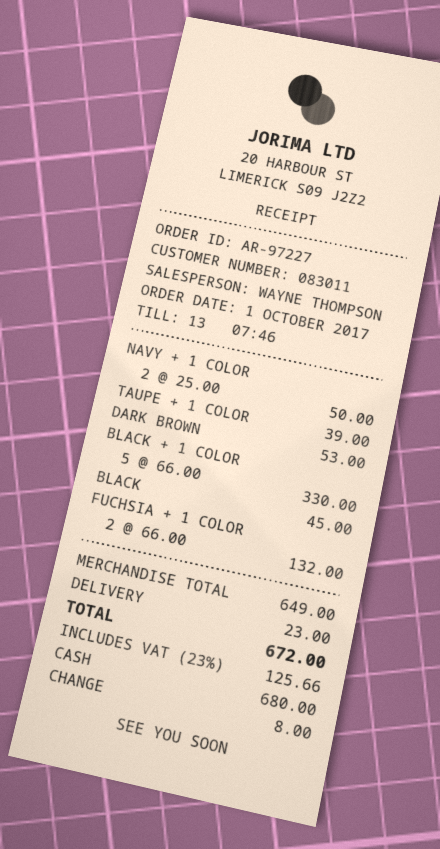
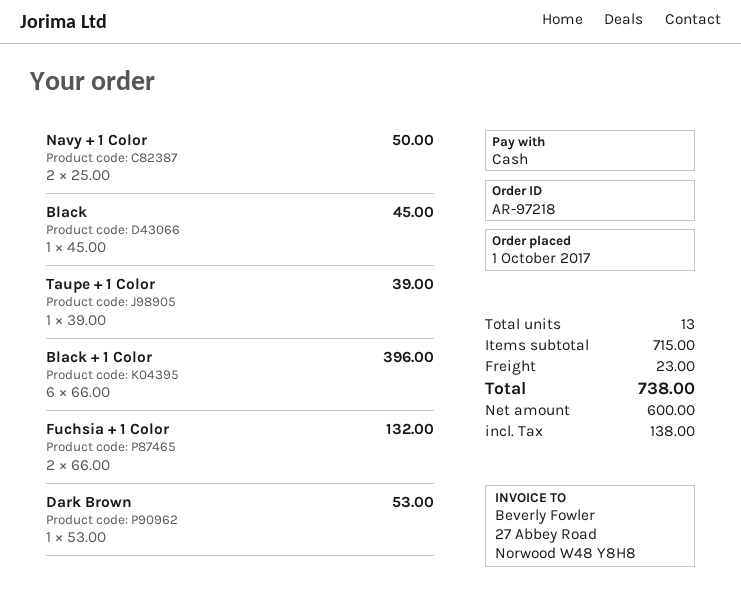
order number: AR-97227 -> AR-97218
BLACK + 1 COLOR: 5 x 66.00 = 330.00 -> 6 x 66.00 = 396.00
subtotal: 649.00 -> 715.00
tax: 125.66 -> 138.00
total: 672.00 -> 738.00

